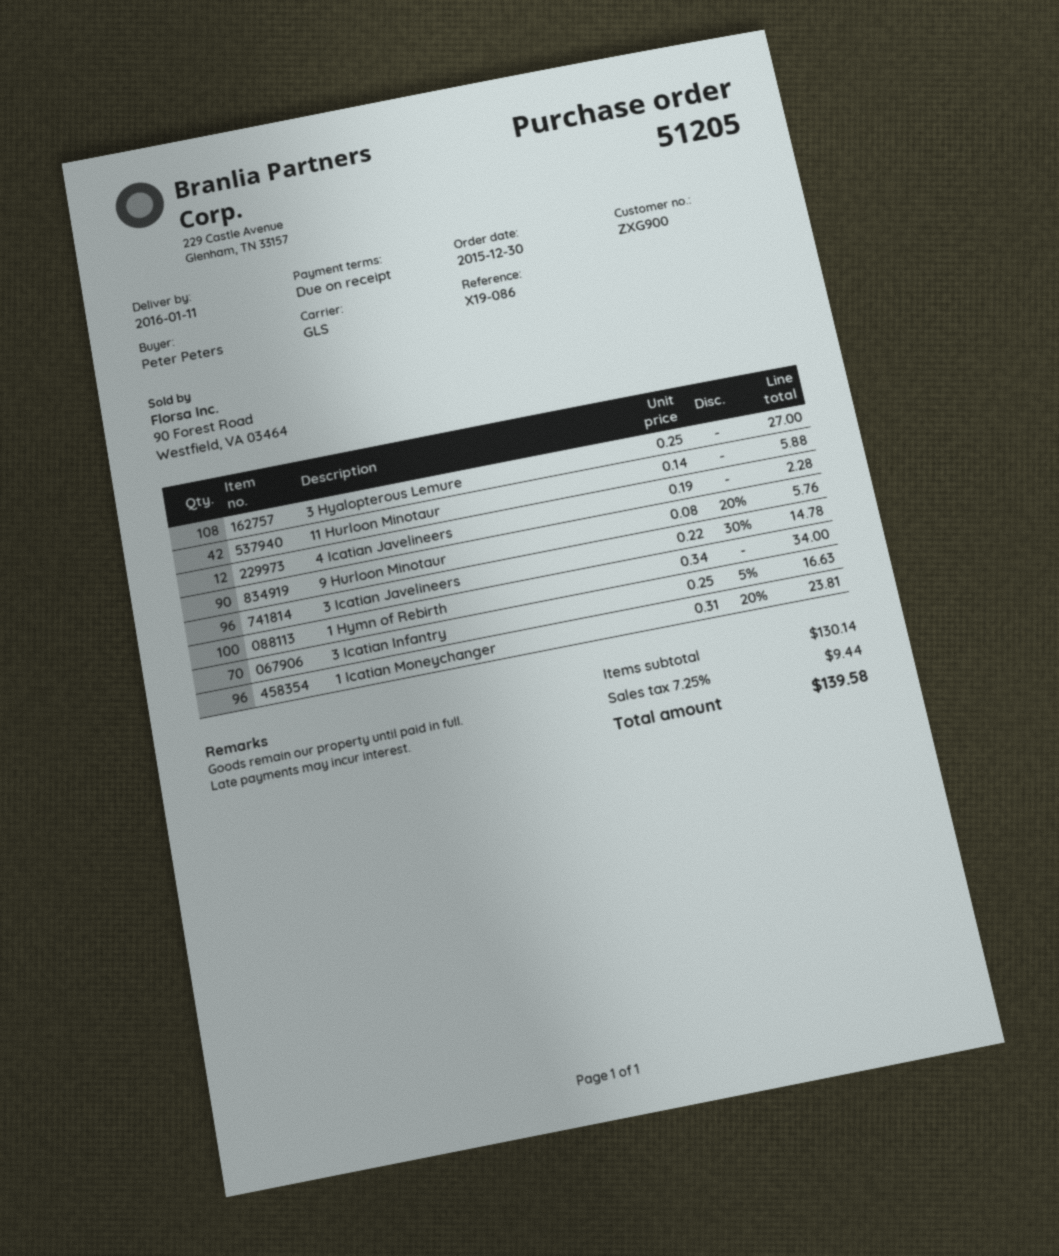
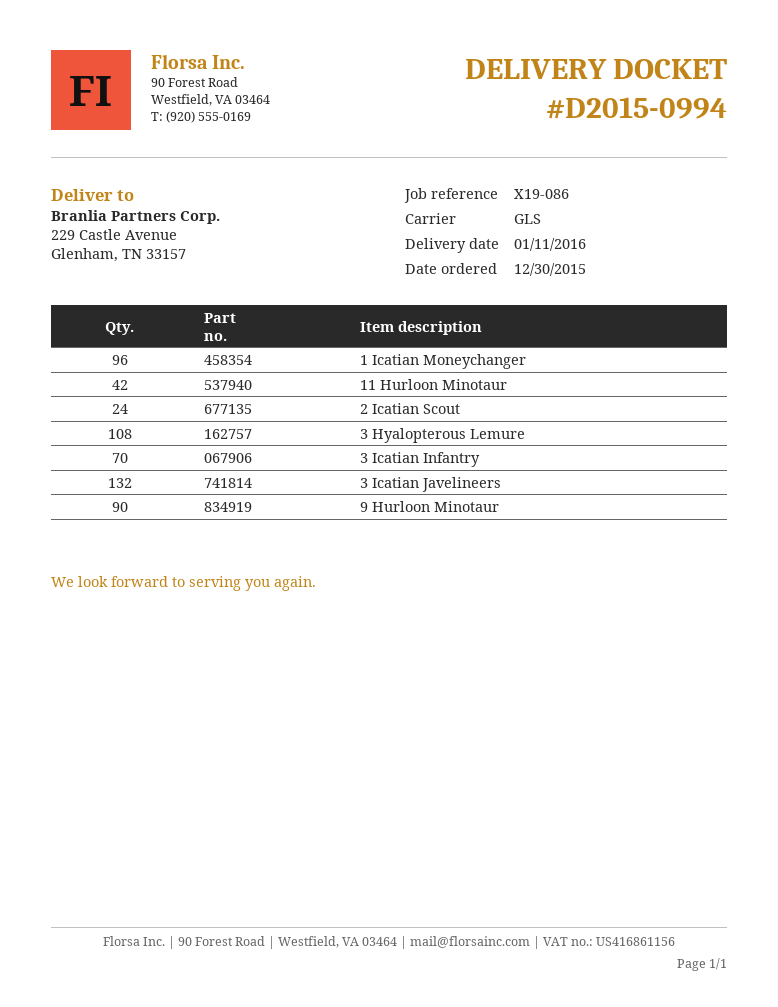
4 Icatian Javelineers: 12 -> none
3 Icatian Javelineers: 96 -> 132
1 Hymn of Rebirth: 100 -> none
2 Icatian Scout: none -> 24

